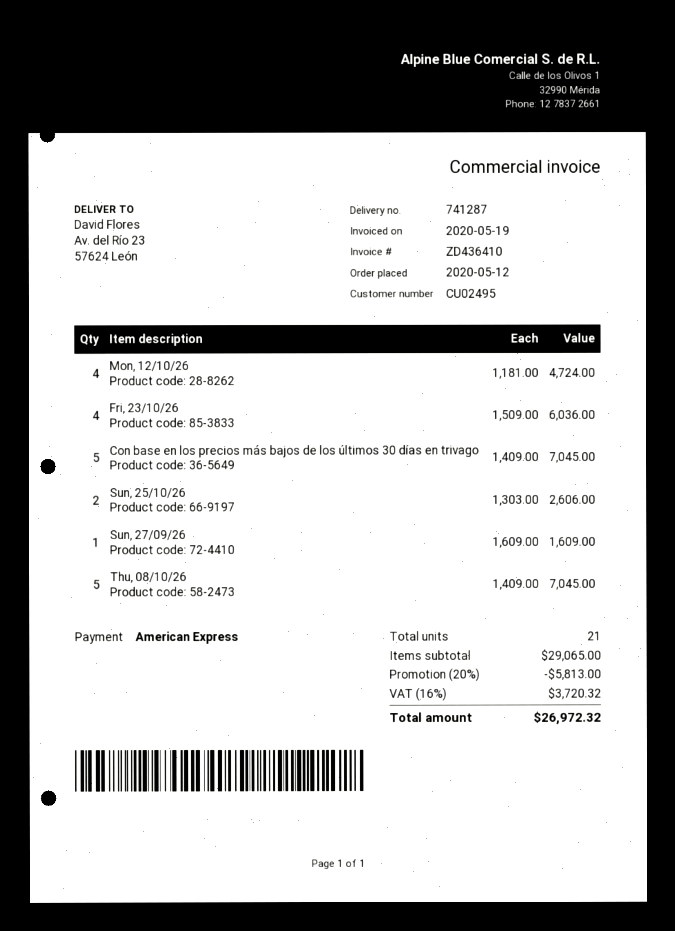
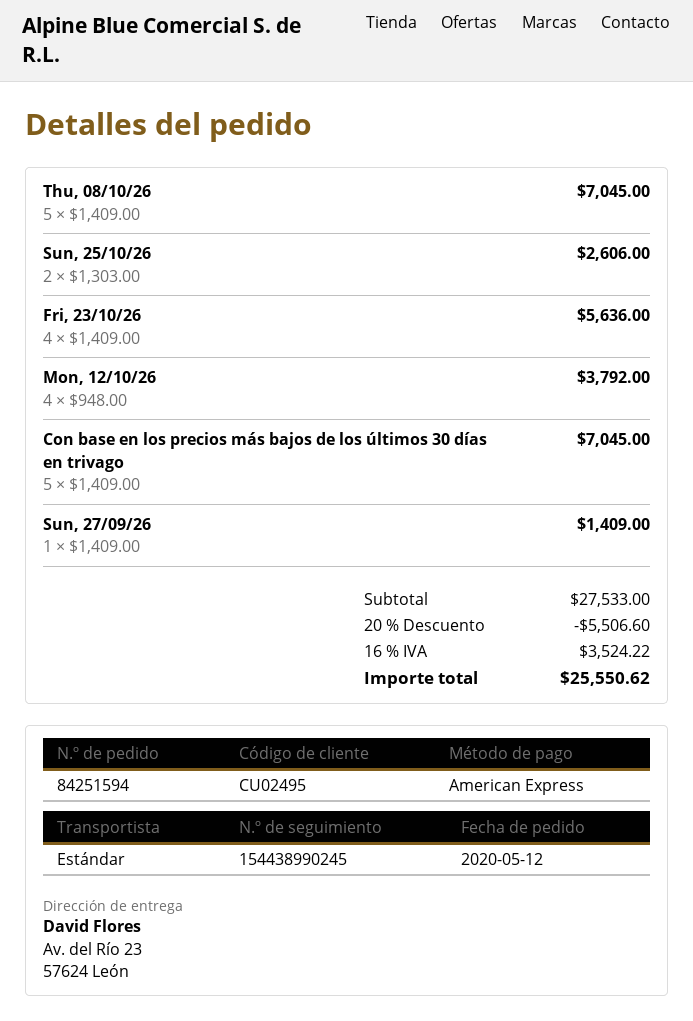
Mon, 12/10/26: 4 x 1181.00 = 4724.00 -> 4 x 948.00 = 3792.00
Fri, 23/10/26: 4 x 1509.00 = 6036.00 -> 4 x 1409.00 = 5636.00
Sun, 27/09/26: 1 x 1609.00 = 1609.00 -> 1 x 1409.00 = 1409.00
subtotal: 29065.00 -> 27533.00
discount: 20% = 5813.00 -> 20% = 5506.60
tax: 16% = 3720.32 -> 16% = 3524.22
total: 26972.32 -> 25550.62

